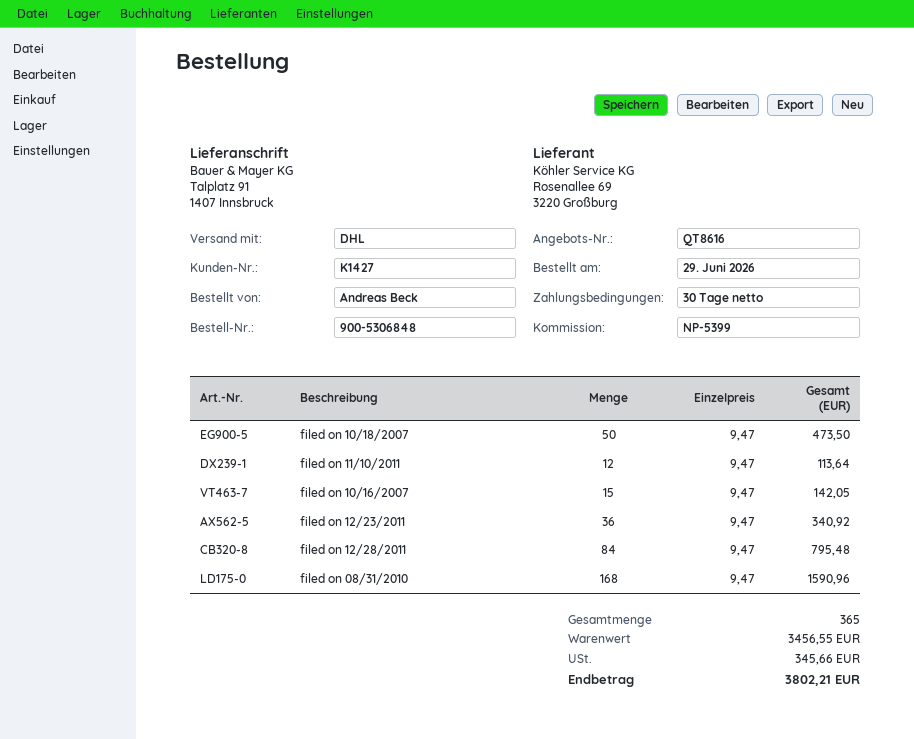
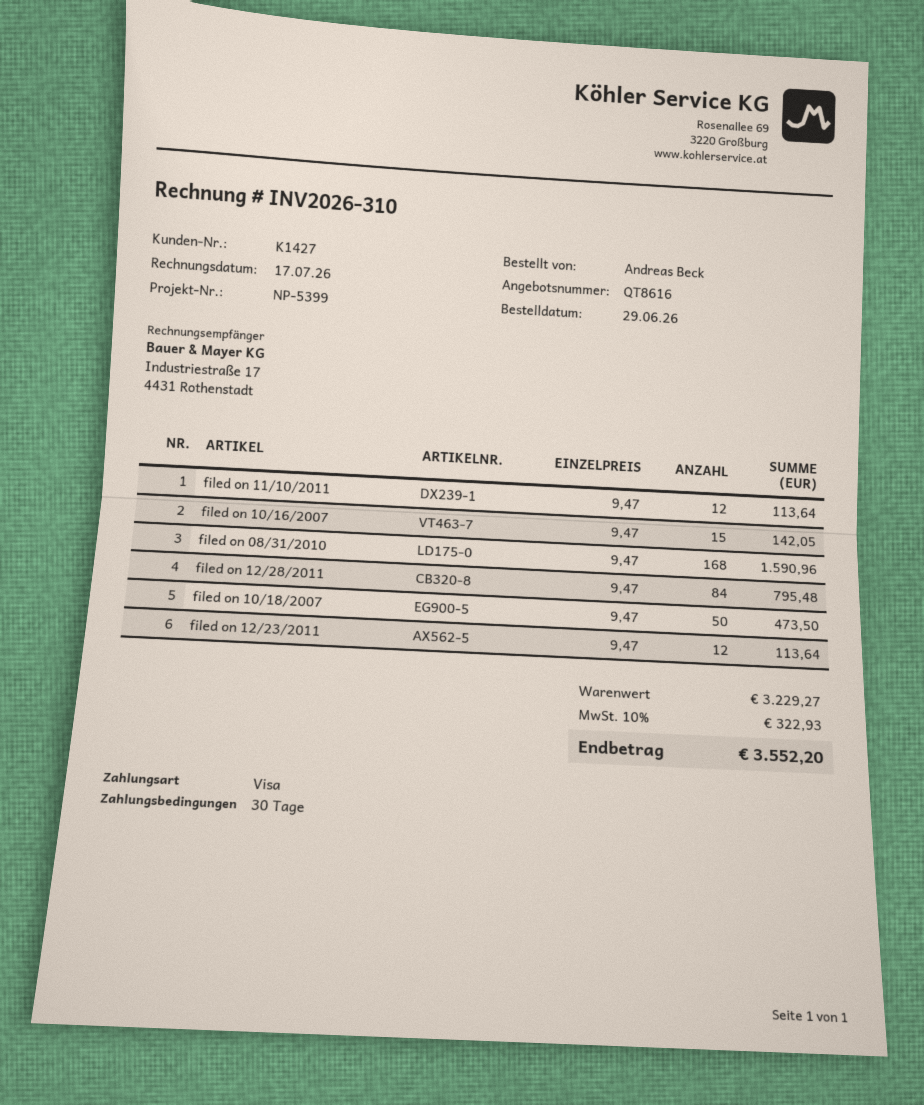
filed on 12/23/2011: 36 x 9.47 = 340.92 -> 12 x 9.47 = 113.64
subtotal: 3456.55 -> 3229.27
tax: 345.66 -> 322.93
total: 3802.21 -> 3552.20

